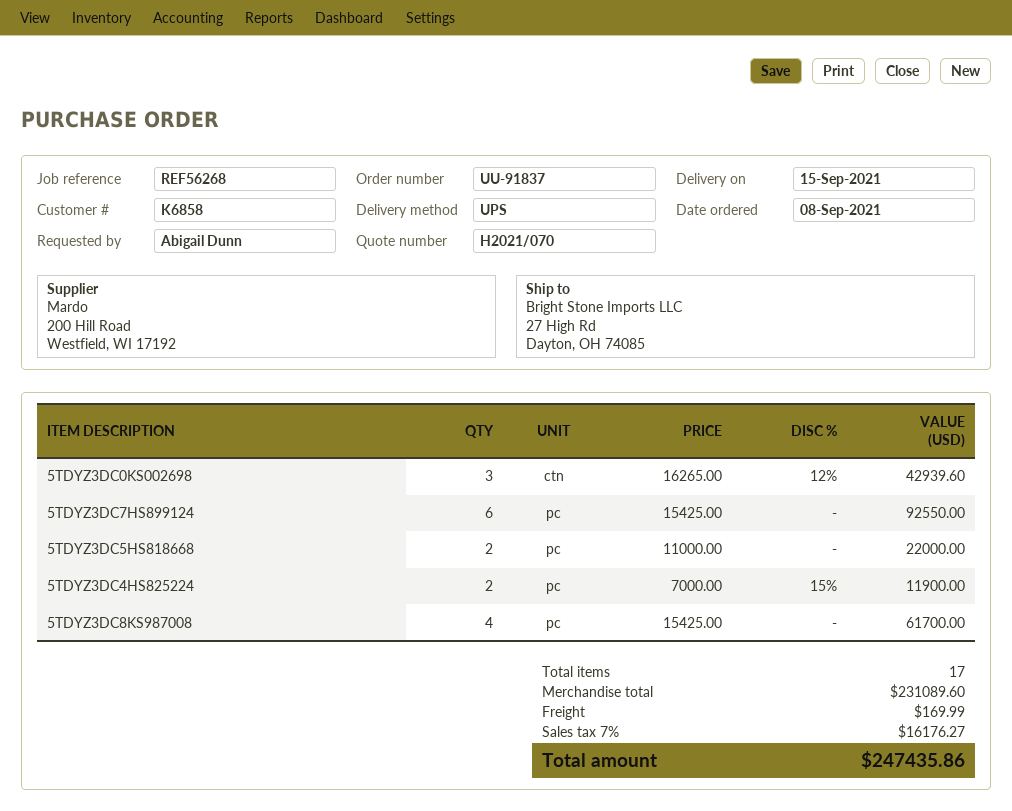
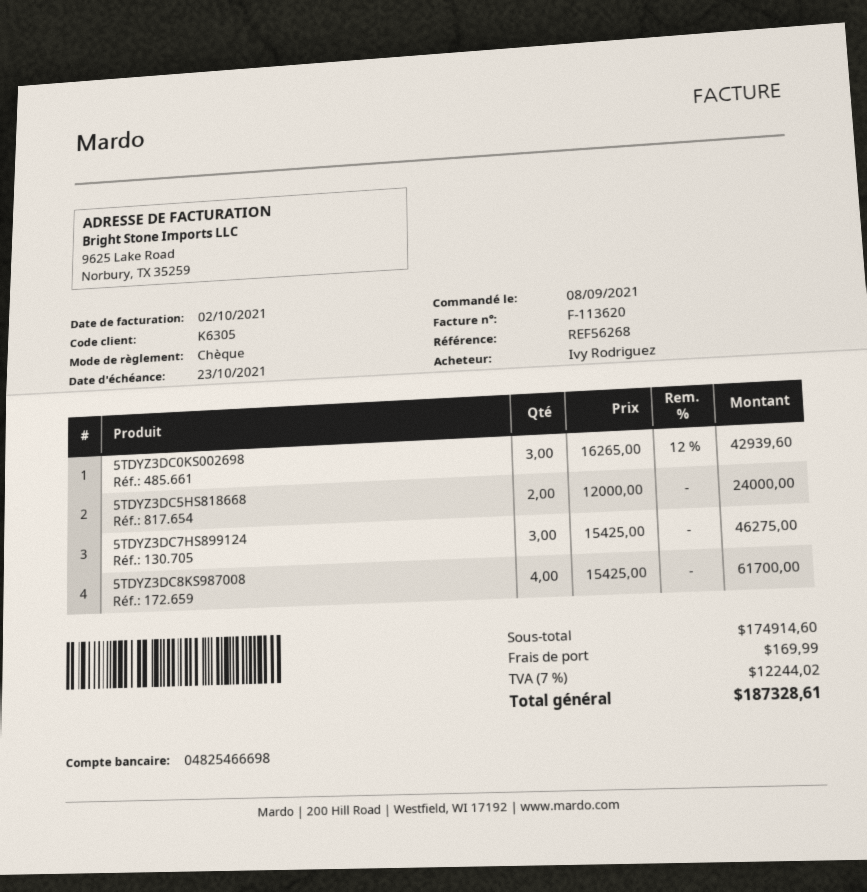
customer number: K6858 -> K6305
ordered by: Abigail Dunn -> Ivy Rodriguez
5TDYZ3DC7HS899124: 6 x 15425.00 = 92550.00 -> 3 x 15425.00 = 46275.00
5TDYZ3DC5HS818668: 2 x 11000.00 = 22000.00 -> 2 x 12000.00 = 24000.00
5TDYZ3DC4HS825224: 2 x 7000.00 - 15% = 11900.00 -> none
subtotal: 231089.60 -> 174914.60
tax: 7% = 16176.27 -> 7% = 12244.02
total: 247435.86 -> 187328.61

